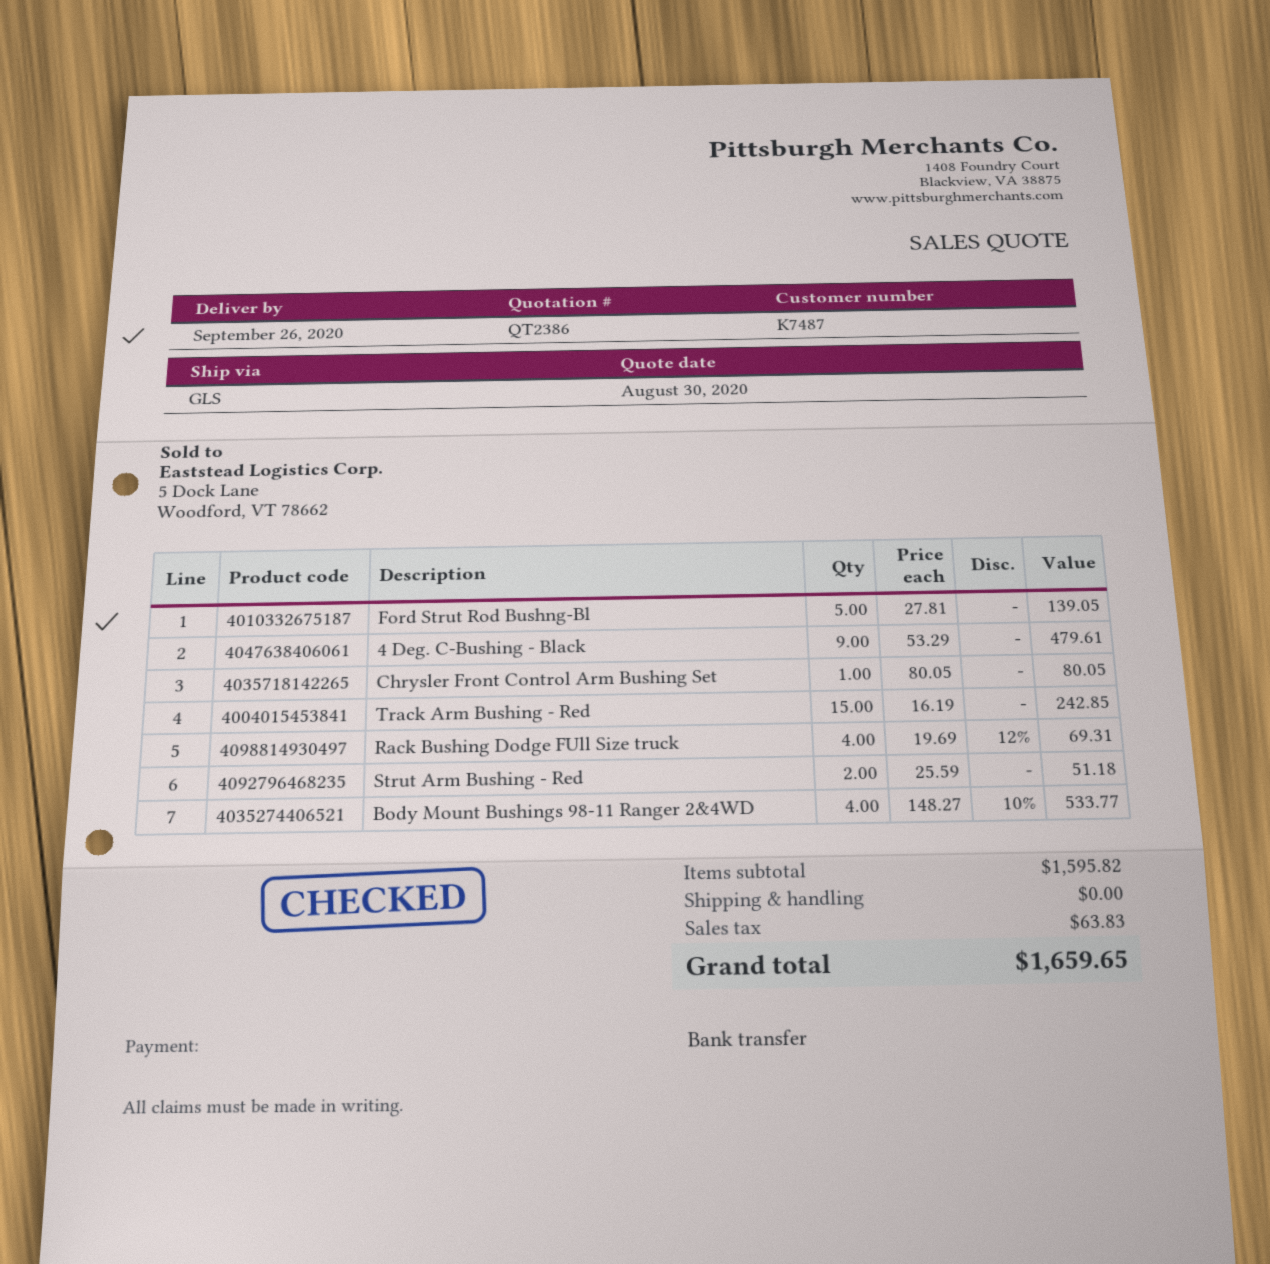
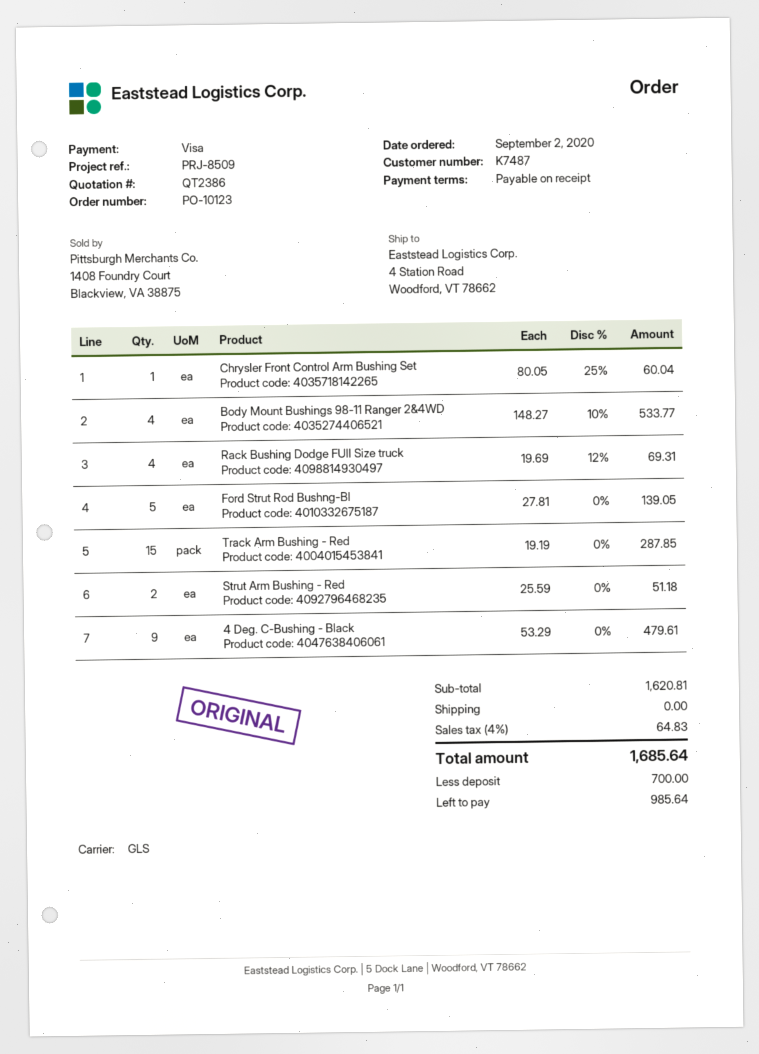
payment method: bank transfer -> Visa
Chrysler Front Control Arm Bushing Set: 1 x 80.05 = 80.05 -> 1 x 80.05 - 25% = 60.04
Track Arm Bushing - Red: 15 x 16.19 = 242.85 -> 15 x 19.19 = 287.85
subtotal: 1595.82 -> 1620.81
tax: 63.83 -> 64.83
total: 1659.65 -> 1685.64

